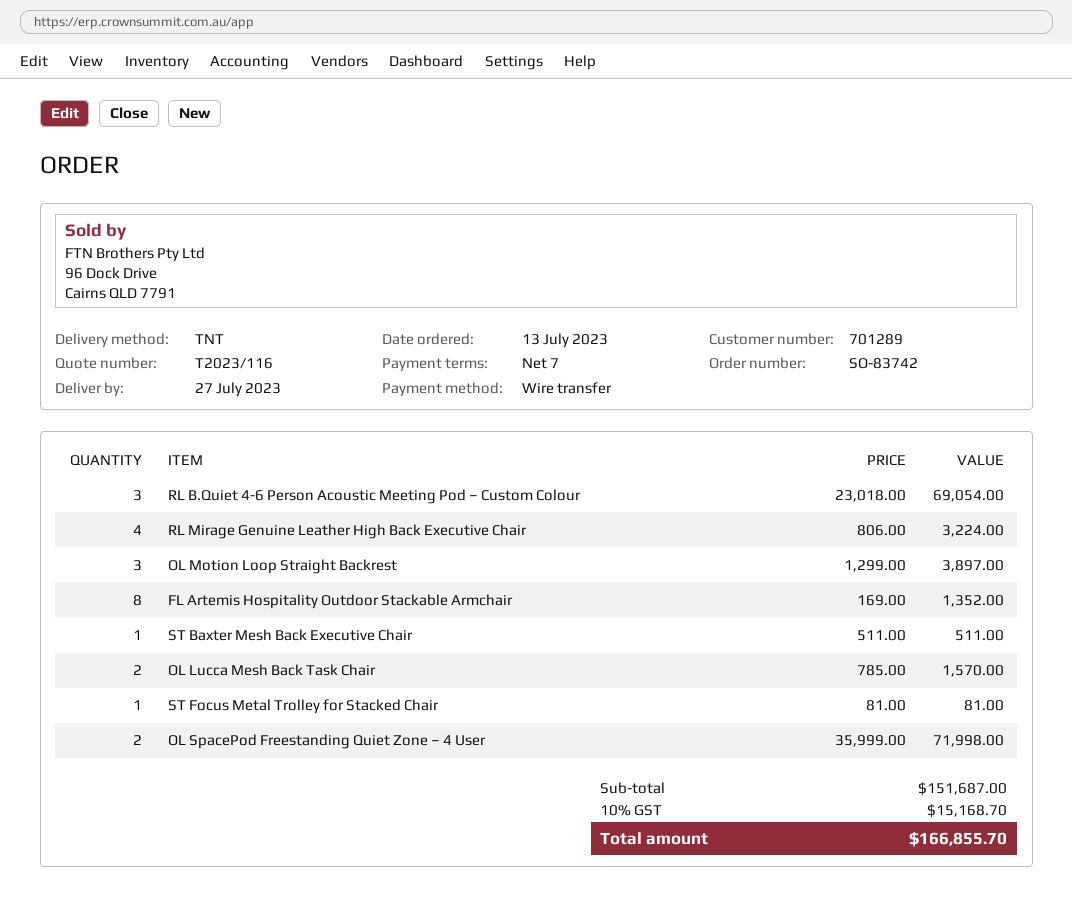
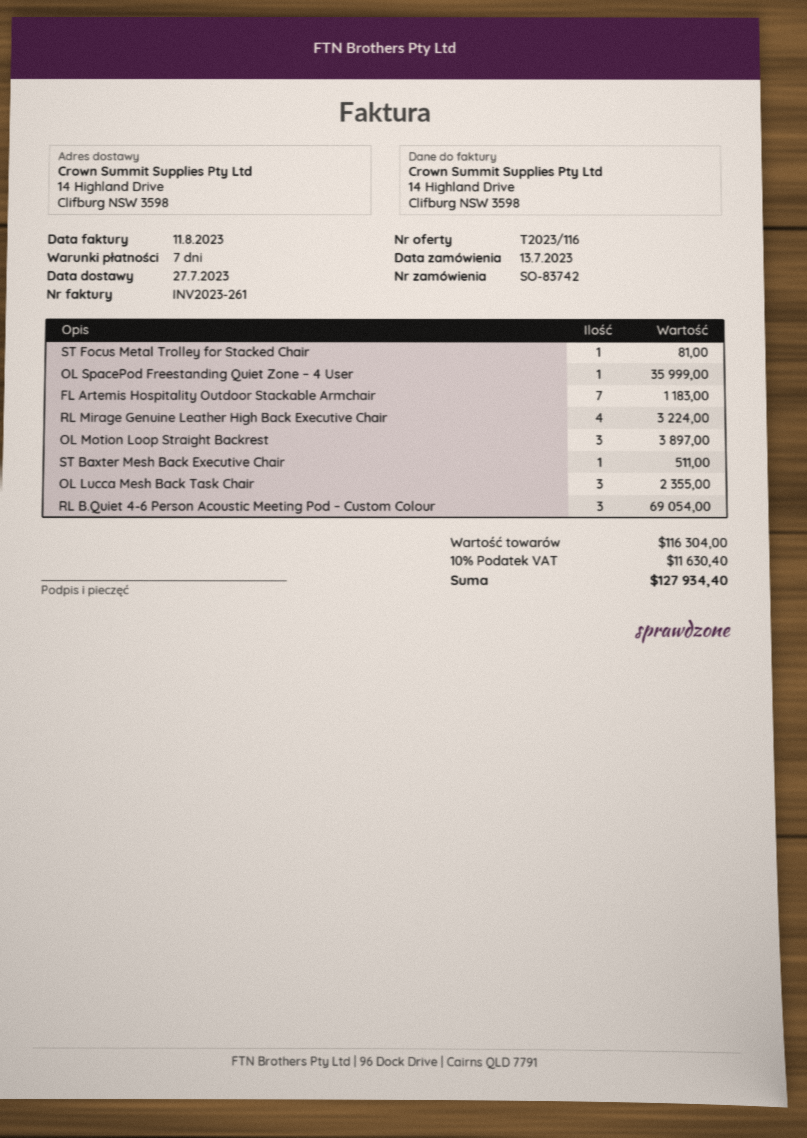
FL Artemis Hospitality Outdoor Stackable Armchair: 8 for 1352.00 -> 7 for 1183.00
OL Lucca Mesh Back Task Chair: 2 for 1570.00 -> 3 for 2355.00
OL SpacePod Freestanding Quiet Zone – 4 User: 2 for 71998.00 -> 1 for 35999.00
subtotal: 151687.00 -> 116304.00
tax: 10% = 15168.70 -> 10% = 11630.40
total: 166855.70 -> 127934.40

